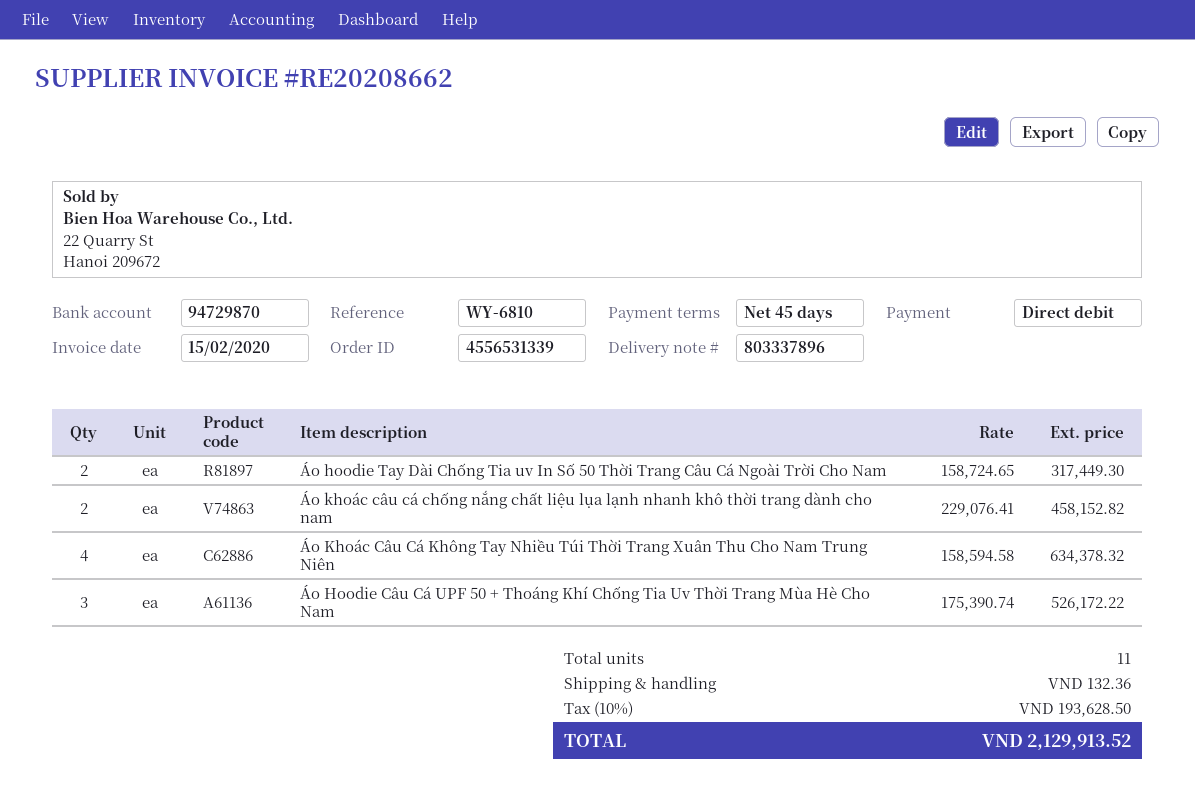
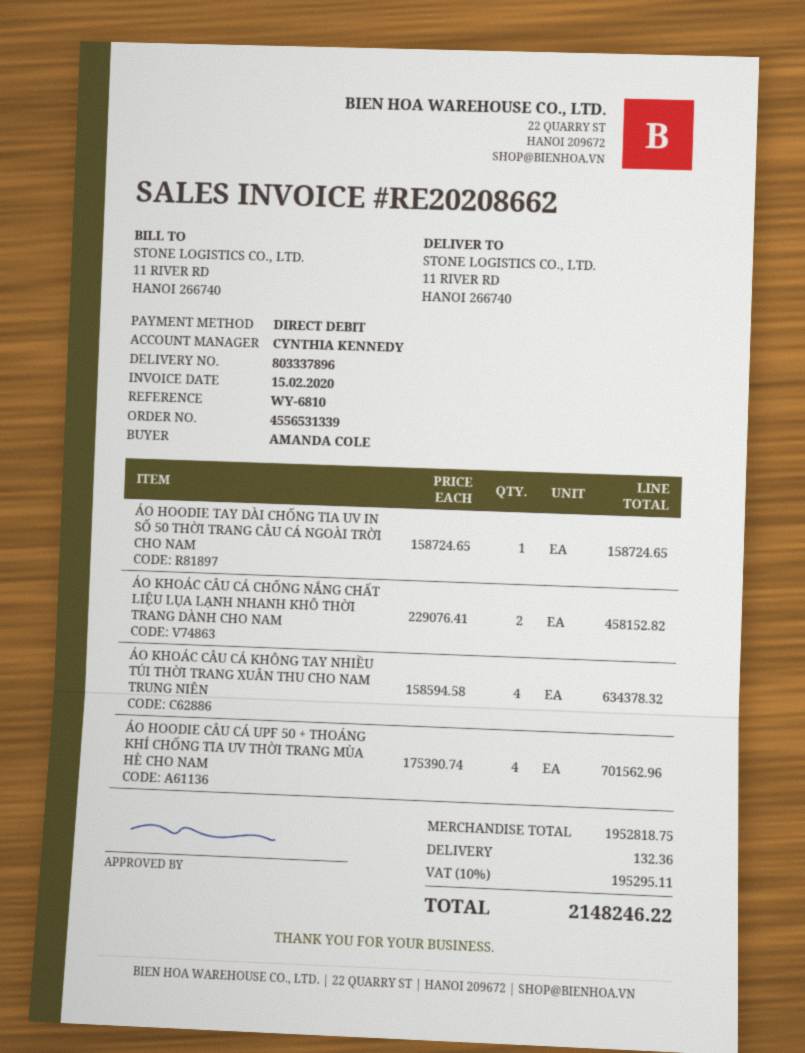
Áo hoodie Tay Dài Chống Tia uv In Số 50 Thời Trang Câu Cá Ngoài Trời Cho Nam: 2 x 158724.65 = 317449.30 -> 1 x 158724.65 = 158724.65
Áo Hoodie Câu Cá UPF 50 + Thoáng Khí Chống Tia Uv Thời Trang Mùa Hè Cho Nam: 3 x 175390.74 = 526172.22 -> 4 x 175390.74 = 701562.96
tax: 10% = 193628.50 -> 10% = 195295.11
total: 2129913.52 -> 2148246.22

